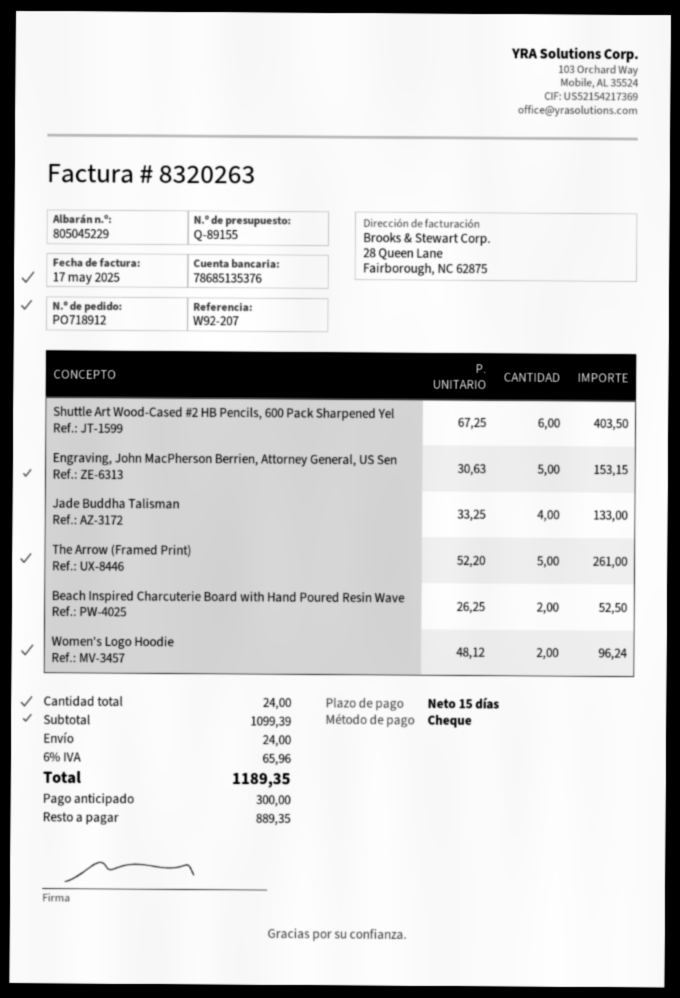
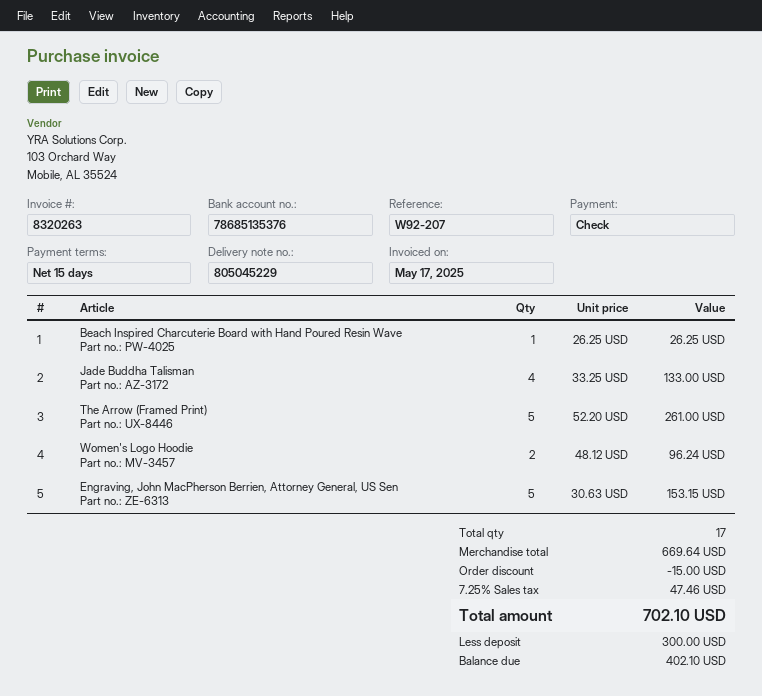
Shuttle Art Wood-Cased #2 HB Pencils, 600 Pack Sharpened Yel: 6 x 67.25 = 403.50 -> none
Beach Inspired Charcuterie Board with Hand Poured Resin Wave: 2 x 26.25 = 52.50 -> 1 x 26.25 = 26.25
total quantity: 24 -> 17
subtotal: 1099.39 -> 669.64
discount: none -> 15.00
shipping: 24.00 -> none
tax: 6% = 65.96 -> 7.25% = 47.46
total: 1189.35 -> 702.10
balance: 889.35 -> 402.10

